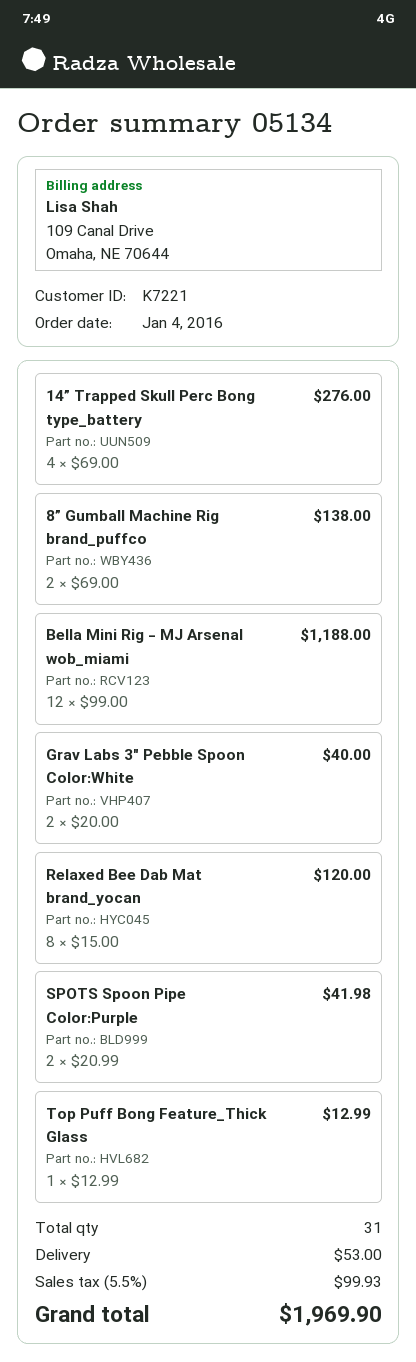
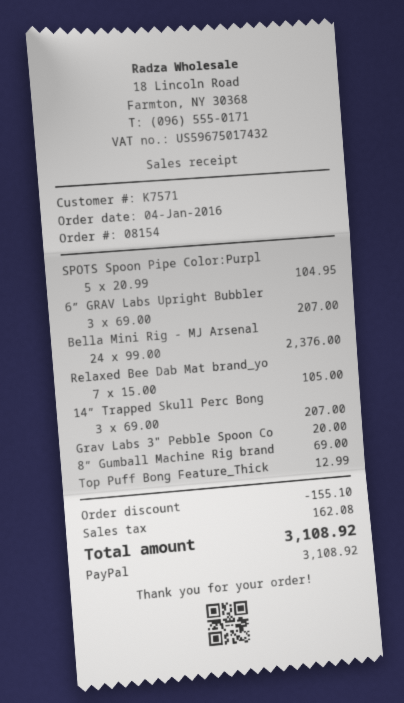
order number: 05134 -> 08154
customer number: K7221 -> K7571
14” Trapped Skull Perc Bong type_battery: 4 x 69.00 = 276.00 -> 3 x 69.00 = 207.00
8” Gumball Machine Rig brand_puffco: 2 x 69.00 = 138.00 -> 1 x 69.00 = 69.00
Bella Mini Rig - MJ Arsenal wob_miami: 12 x 99.00 = 1188.00 -> 24 x 99.00 = 2376.00
Grav Labs 3" Pebble Spoon Color:White: 2 x 20.00 = 40.00 -> 1 x 20.00 = 20.00
Relaxed Bee Dab Mat brand_yocan: 8 x 15.00 = 120.00 -> 7 x 15.00 = 105.00
SPOTS Spoon Pipe Color:Purple: 2 x 20.99 = 41.98 -> 5 x 20.99 = 104.95
6” GRAV Labs Upright Bubbler: none -> 3 x 69.00 = 207.00
discount: none -> 155.10
shipping: 53.00 -> none
tax: 99.93 -> 162.08
total: 1969.90 -> 3108.92

